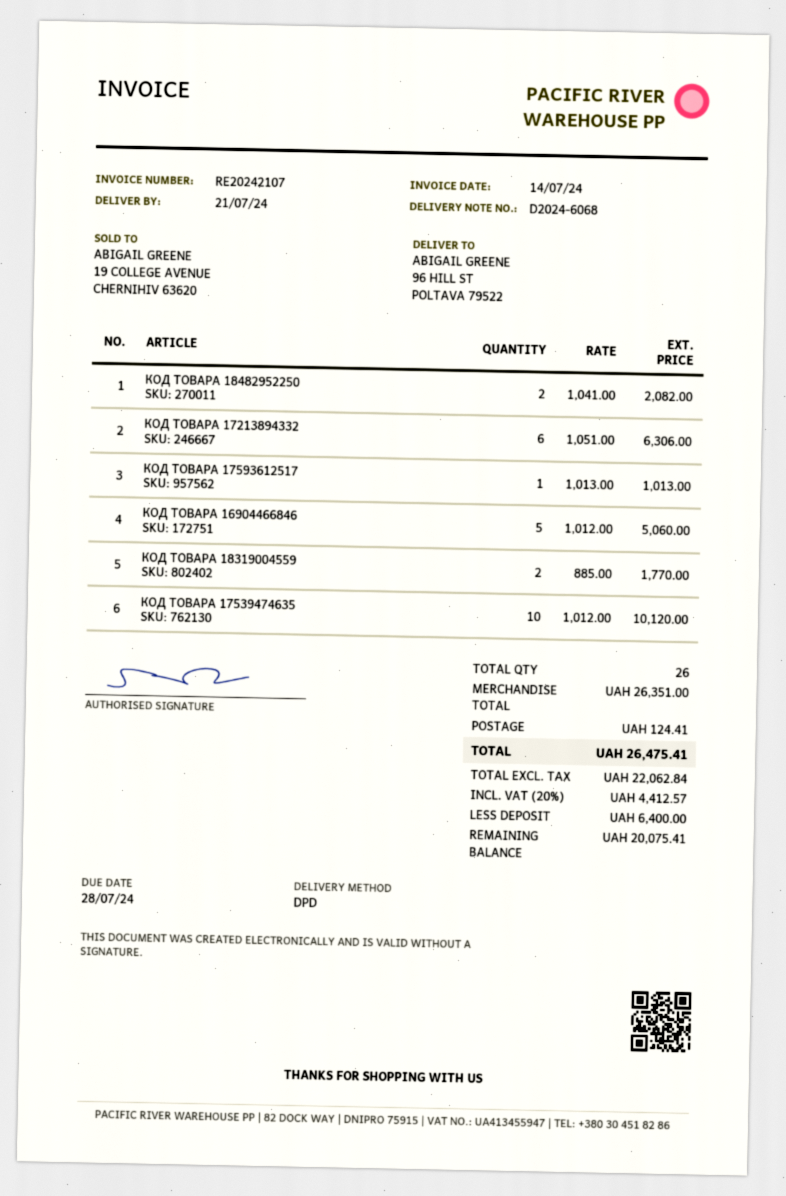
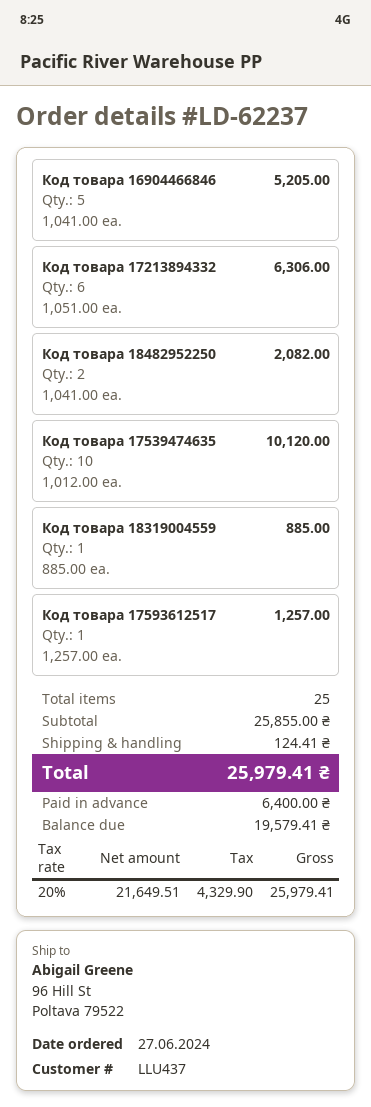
КОД ТОВАРА 17593612517: 1 x 1013.00 = 1013.00 -> 1 x 1257.00 = 1257.00
КОД ТОВАРА 16904466846: 5 x 1012.00 = 5060.00 -> 5 x 1041.00 = 5205.00
КОД ТОВАРА 18319004559: 2 x 885.00 = 1770.00 -> 1 x 885.00 = 885.00
total quantity: 26 -> 25
subtotal: 26351.00 -> 25855.00
net: 22062.84 -> 21649.51
tax: 20% = 4412.57 -> 20% = 4329.90
total: 26475.41 -> 25979.41
balance: 20075.41 -> 19579.41

